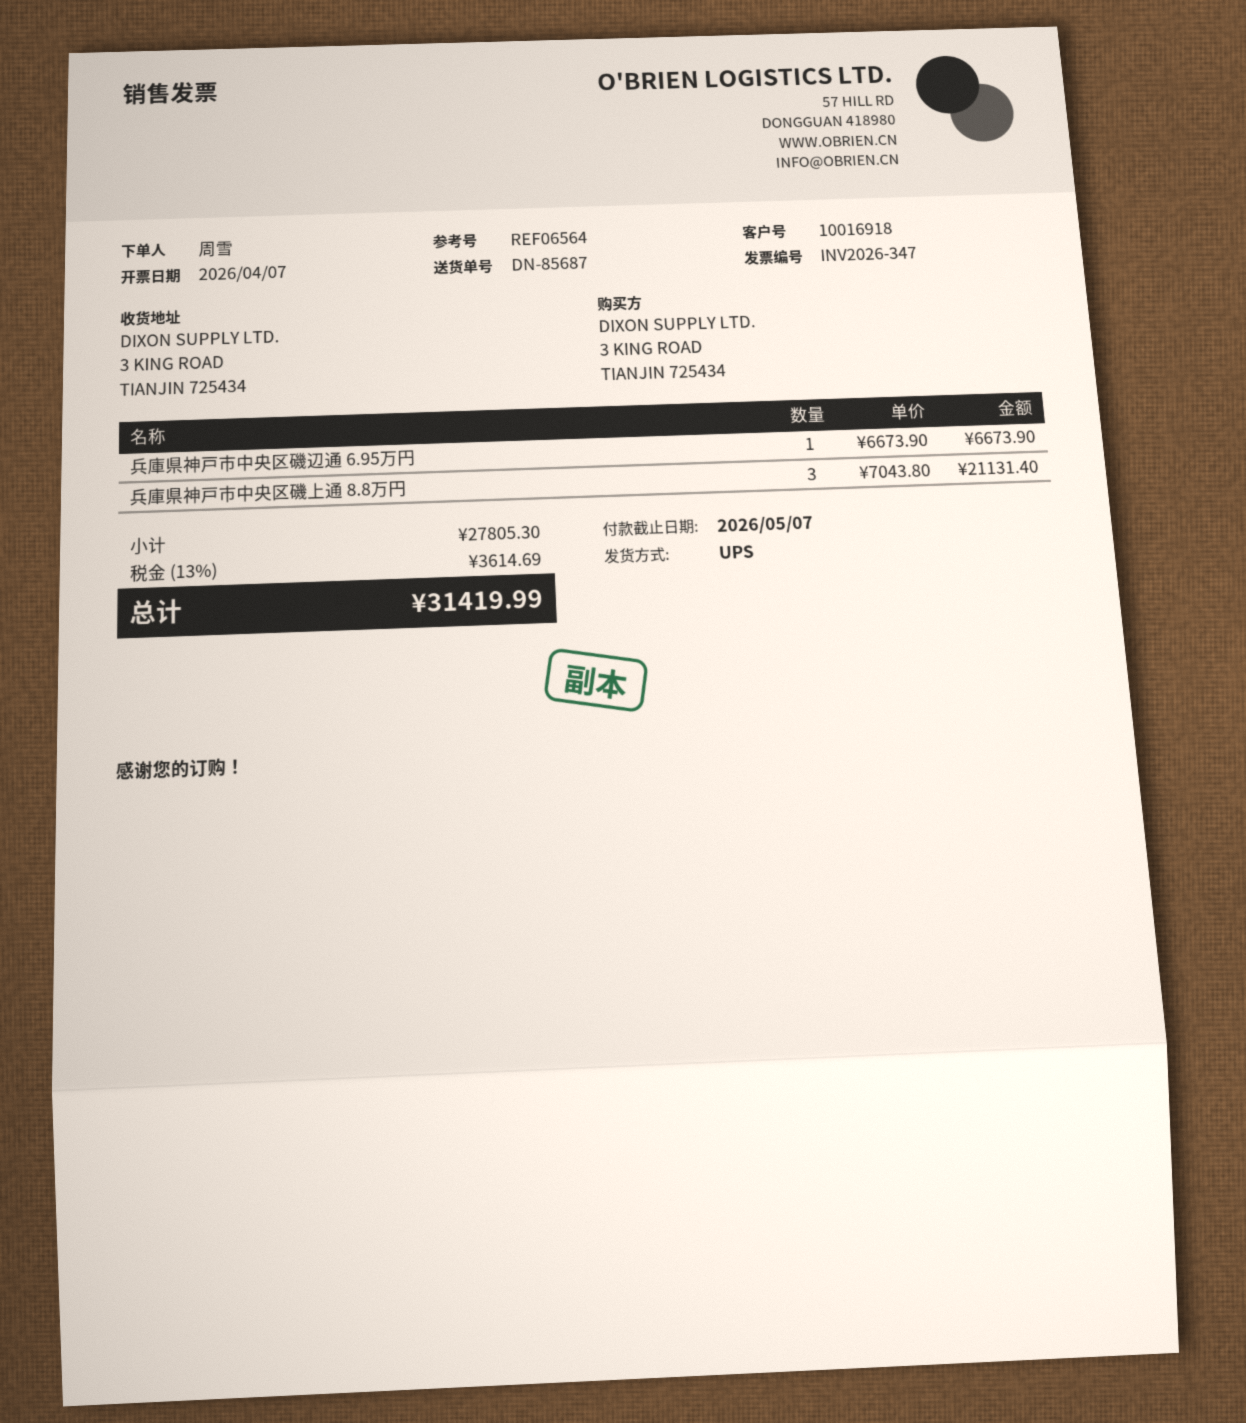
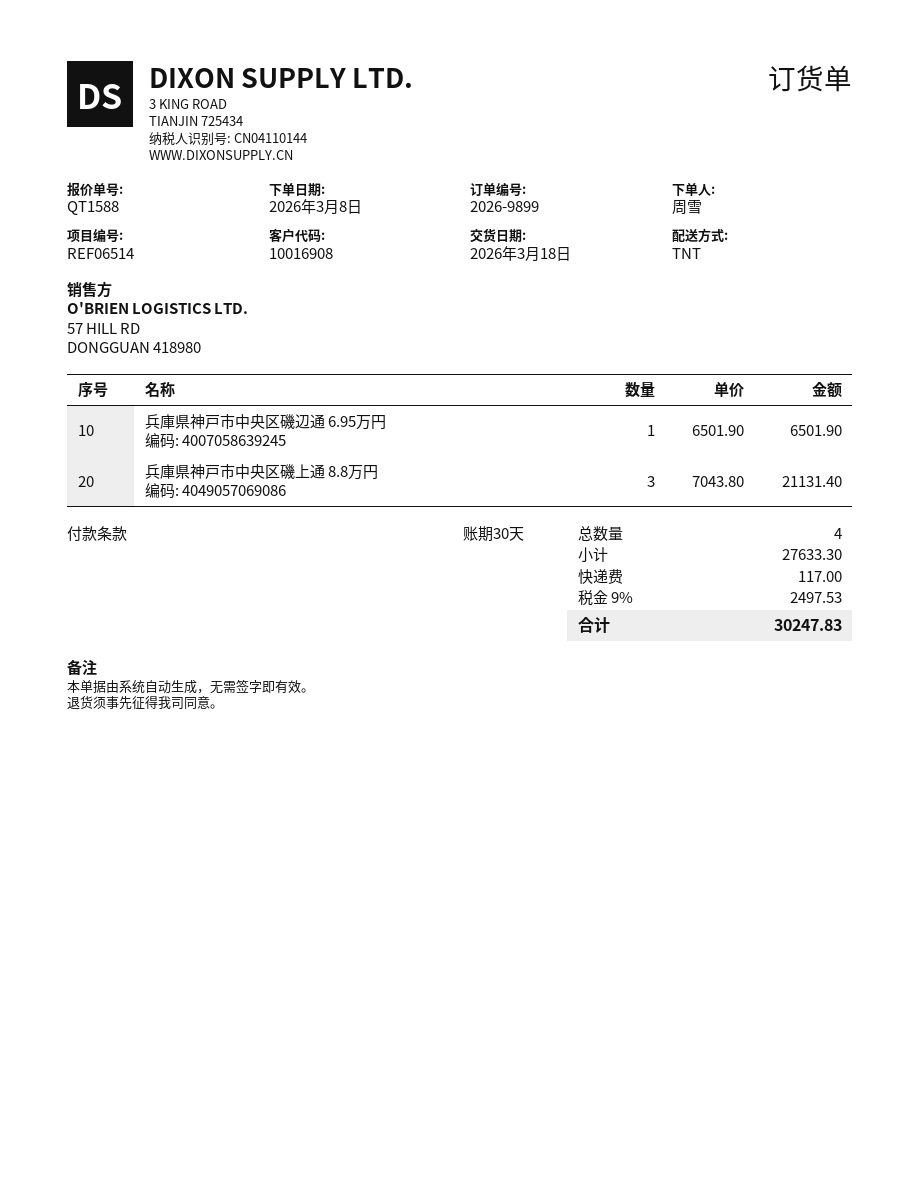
customer number: 10016918 -> 10016908
reference: REF06564 -> REF06514
shipping method: UPS -> TNT
兵庫県神戸市中央区磯辺通 6.95万円: 1 x 6673.90 = 6673.90 -> 1 x 6501.90 = 6501.90
subtotal: 27805.30 -> 27633.30
shipping: none -> 117.00
tax: 13% = 3614.69 -> 9% = 2497.53
total: 31419.99 -> 30247.83

